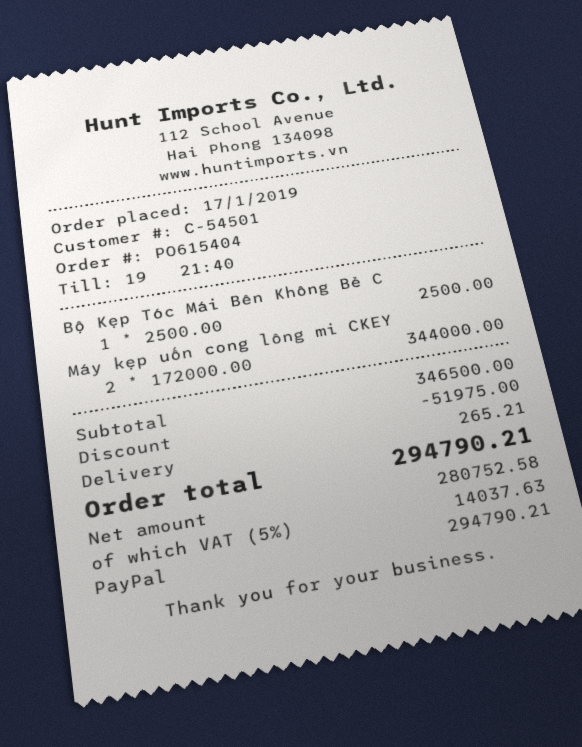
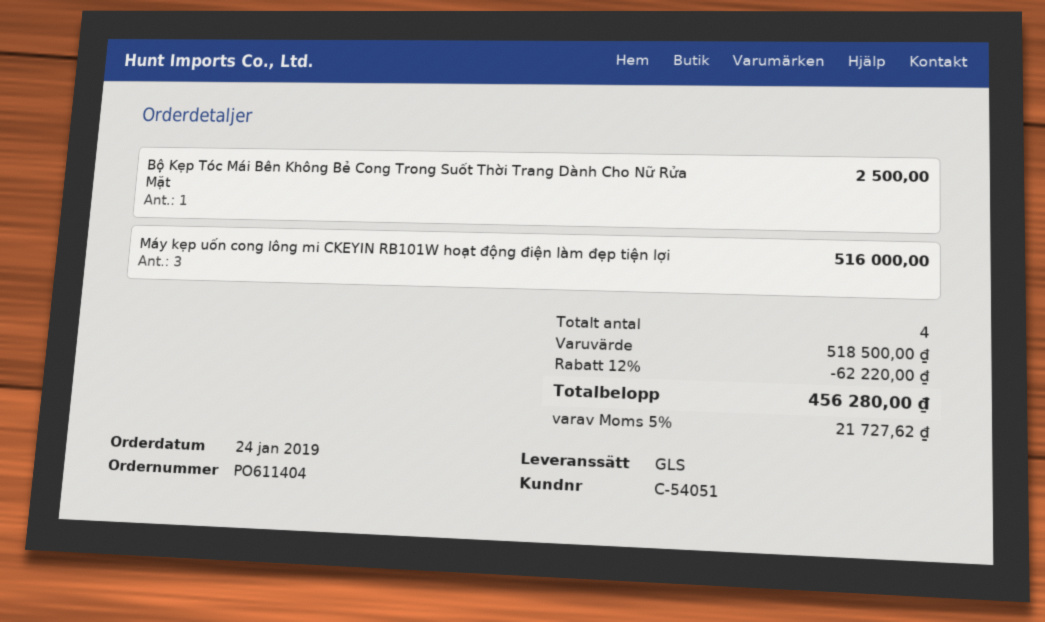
order number: PO615404 -> PO611404
order date: 2019-01-17 -> 2019-01-24
customer number: C-54501 -> C-54051
Máy kẹp uốn cong lông mi CKEY: 2 for 344000.00 -> 3 for 516000.00
subtotal: 346500.00 -> 518500.00
discount: 51975.00 -> 62220.00
shipping: 265.21 -> none
tax: 5% = 14037.63 -> 5% = 21727.62
total: 294790.21 -> 456280.00

